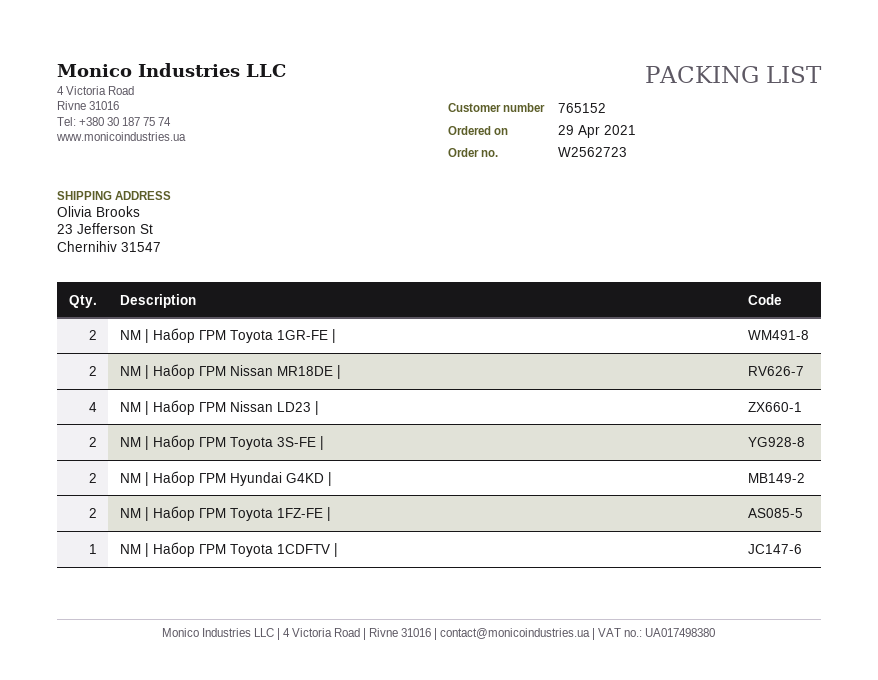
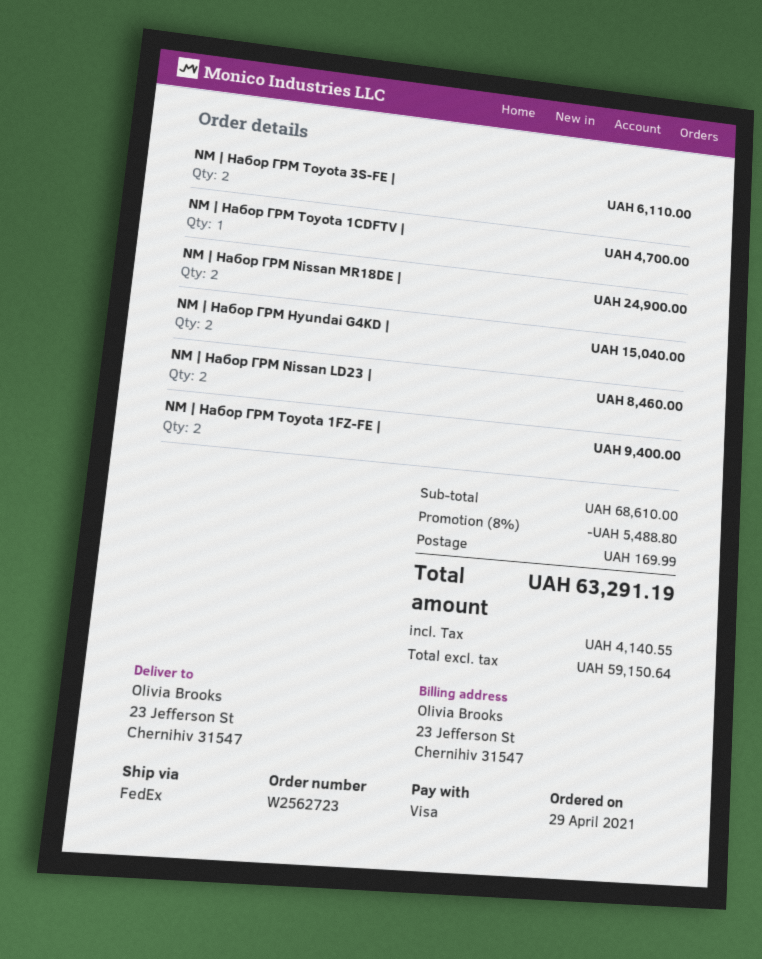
NM | Набор ГРМ Toyota 1GR-FE |: 2 -> none
NM | Набор ГРМ Nissan LD23 |: 4 -> 2

